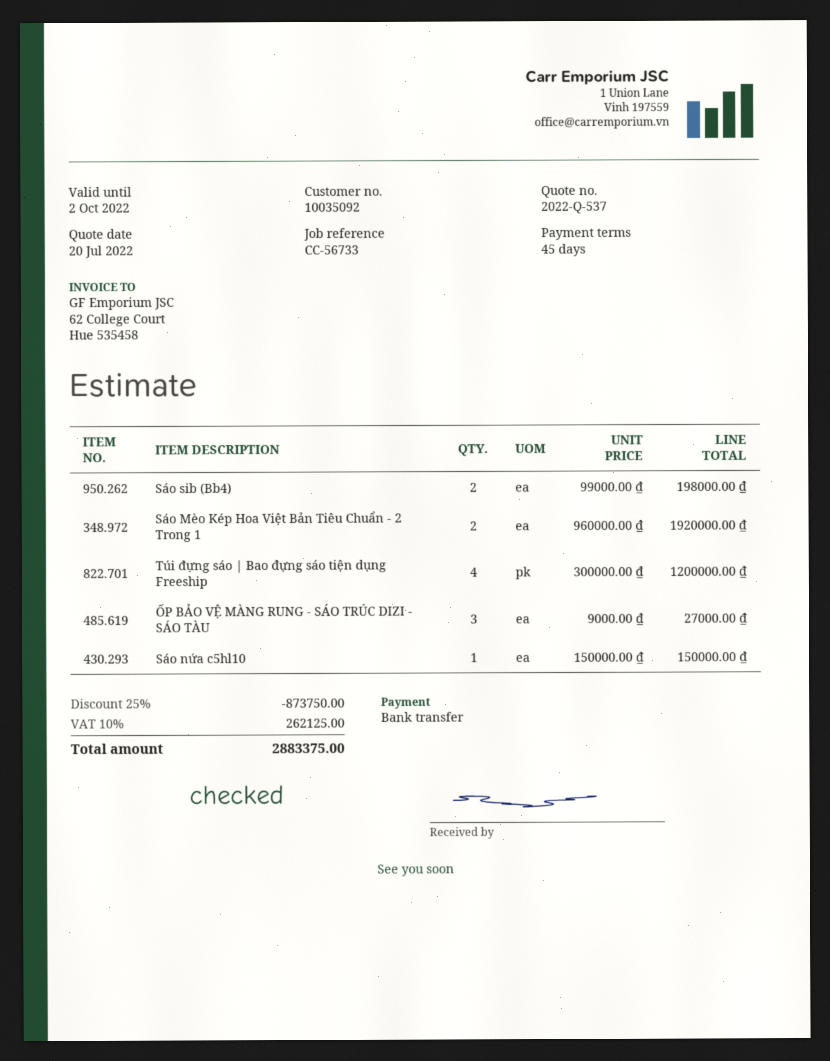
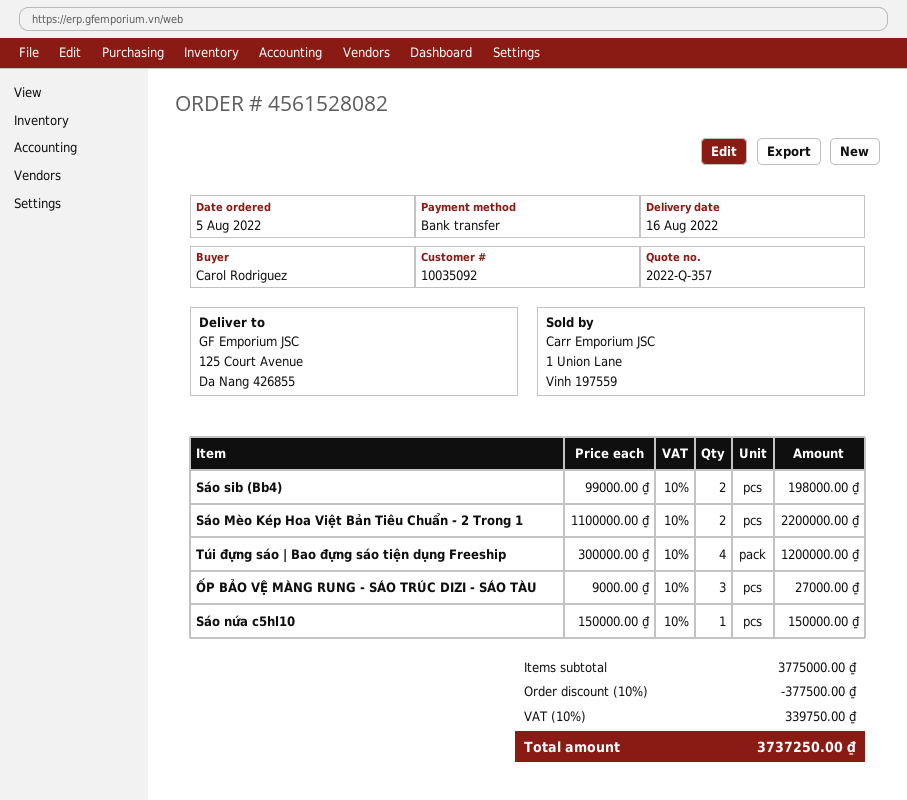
quote number: 2022-Q-537 -> 2022-Q-357
Sáo Mèo Kép Hoa Việt Bản Tiêu Chuẩn - 2 Trong 1: 2 x 960000.00 = 1920000.00 -> 2 x 1100000.00 = 2200000.00
discount: 25% = 873750.00 -> 10% = 377500.00
tax: 10% = 262125.00 -> 10% = 339750.00
total: 2883375.00 -> 3737250.00

